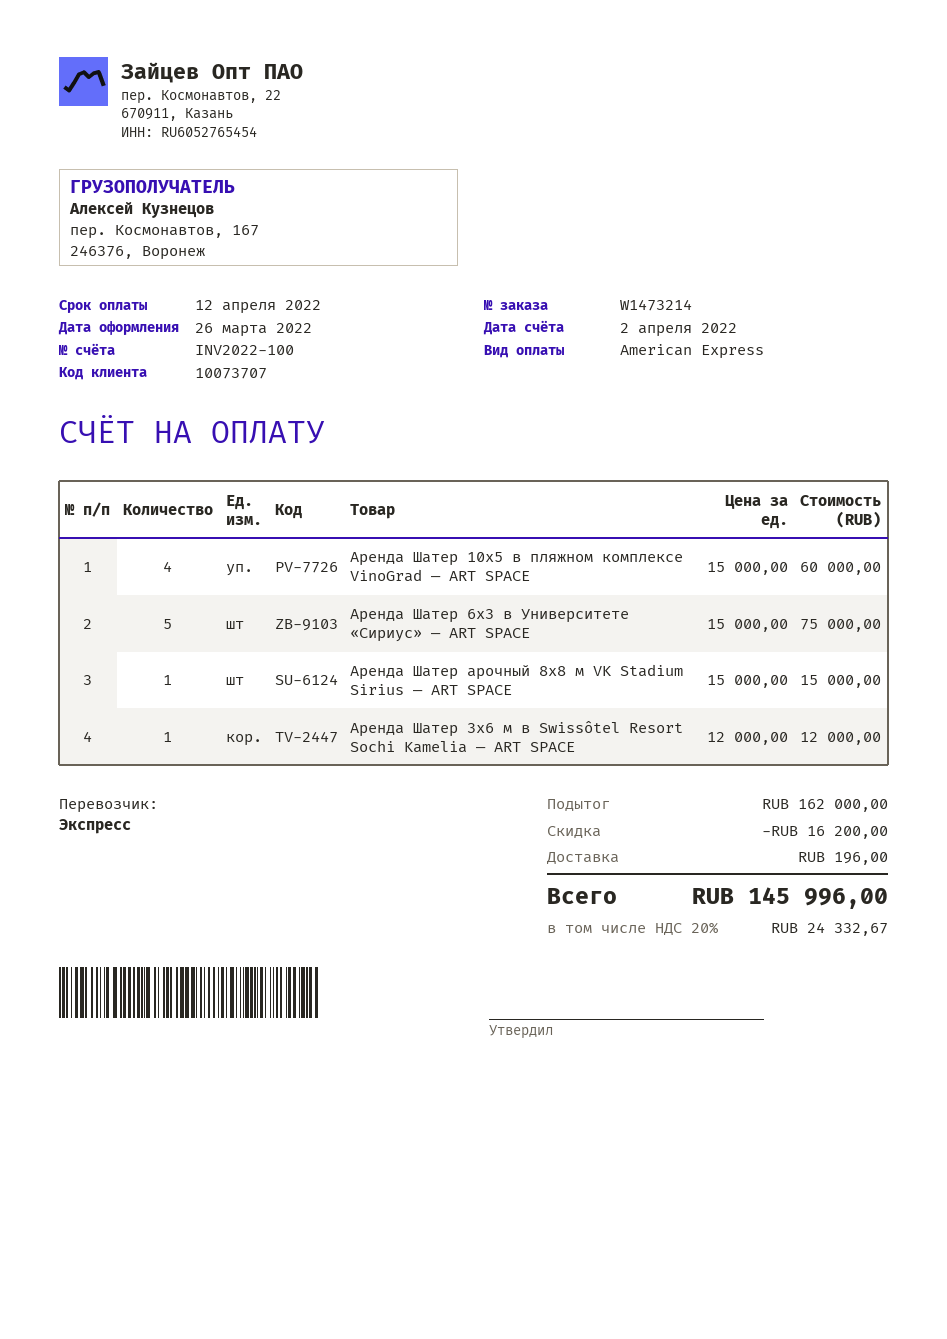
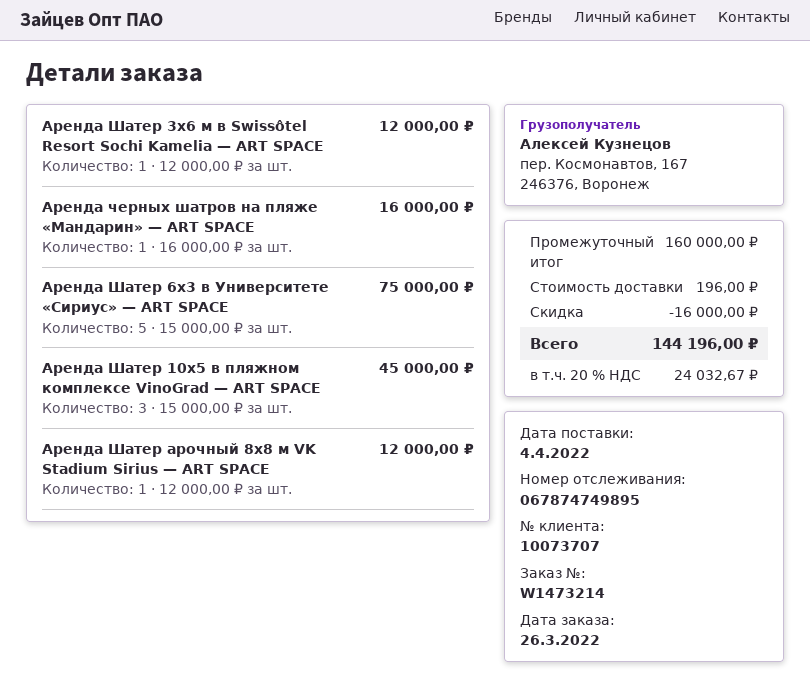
Аренда Шатер 10х5 в пляжном комплексе VinoGrad — ART SPACE: 4 x 15000.00 = 60000.00 -> 3 x 15000.00 = 45000.00
Аренда Шатер арочный 8х8 м VK Stadium Sirius — ART SPACE: 1 x 15000.00 = 15000.00 -> 1 x 12000.00 = 12000.00
Аренда черных шатров на пляже «Мандарин» — ART SPACE: none -> 1 x 16000.00 = 16000.00
subtotal: 162000.00 -> 160000.00
discount: 16200.00 -> 16000.00
tax: 20% = 24332.67 -> 20% = 24032.67
total: 145996.00 -> 144196.00

